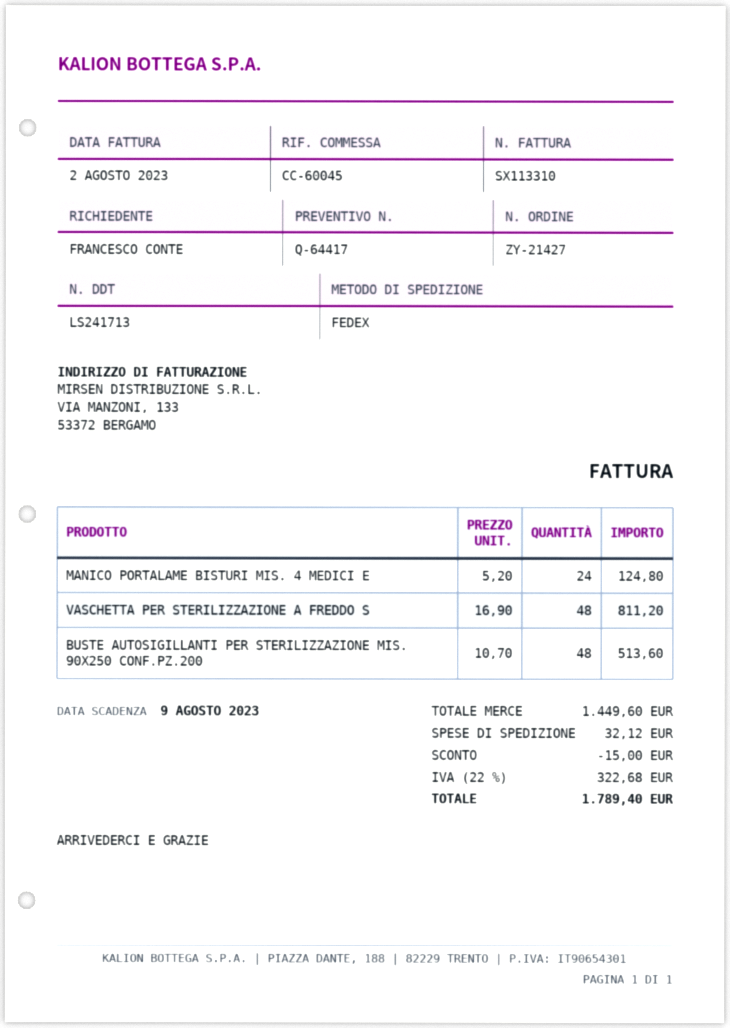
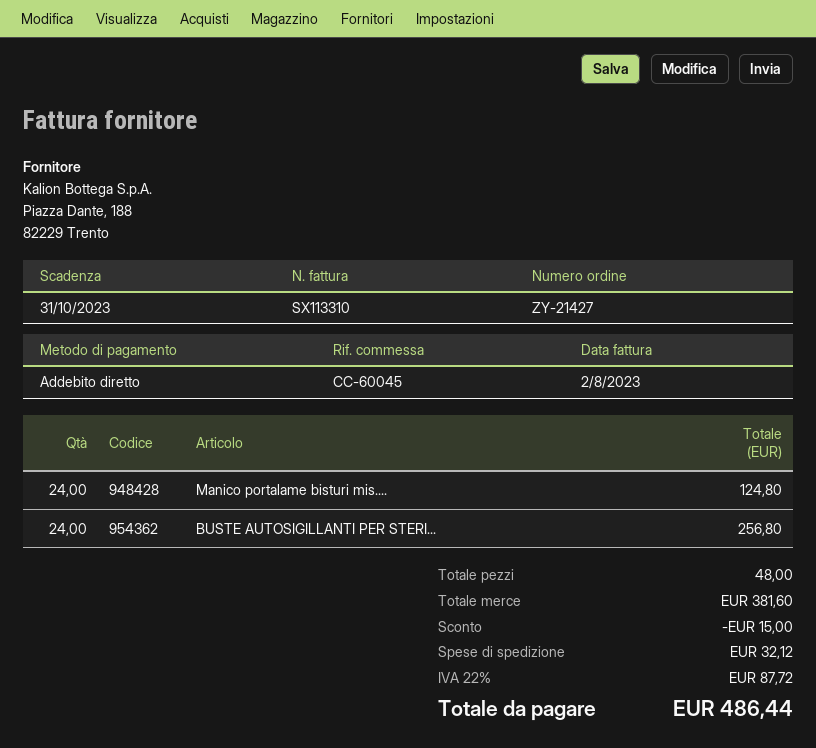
due date: 2023-08-09 -> 2023-10-31
VASCHETTA PER STERILIZZAZIONE A FREDDO S: 48 for 811.20 -> none
BUSTE AUTOSIGILLANTI PER STERILIZZAZIONE MIS. 90X250 CONF.PZ.200: 48 for 513.60 -> 24 for 256.80
subtotal: 1449.60 -> 381.60
tax: 22% = 322.68 -> 22% = 87.72
total: 1789.40 -> 486.44

